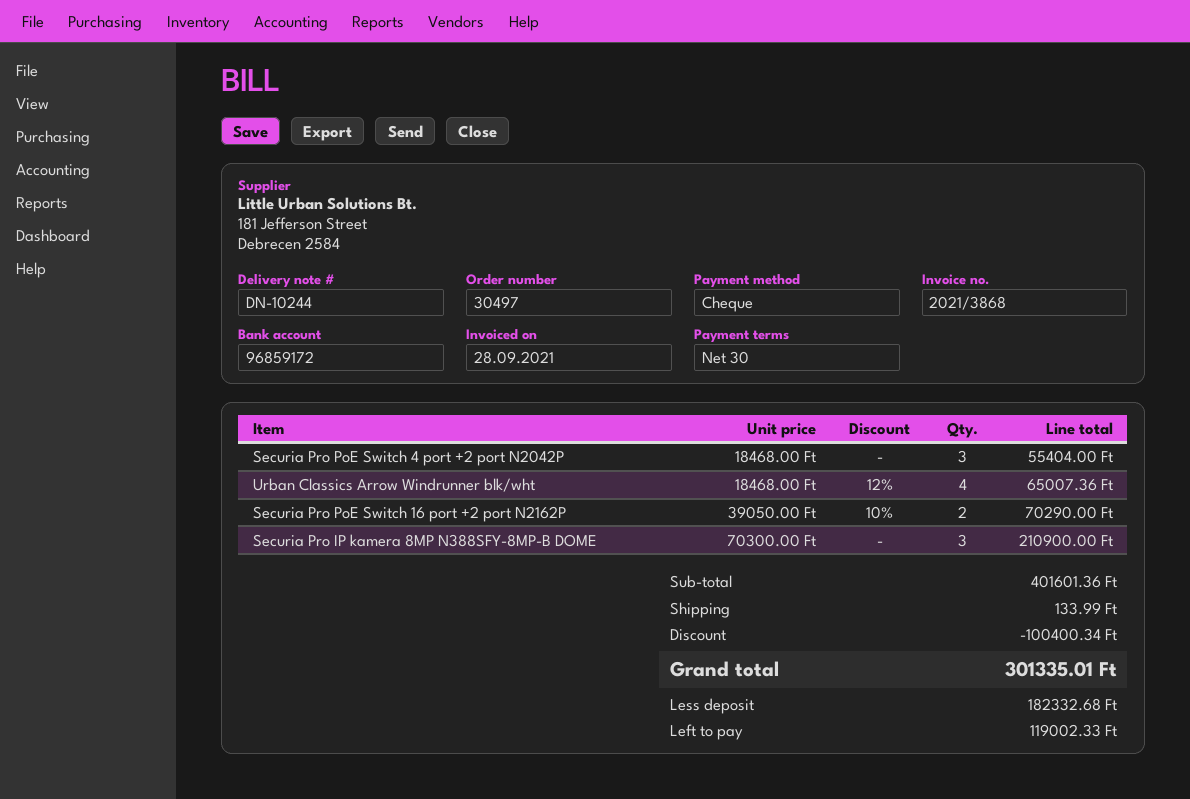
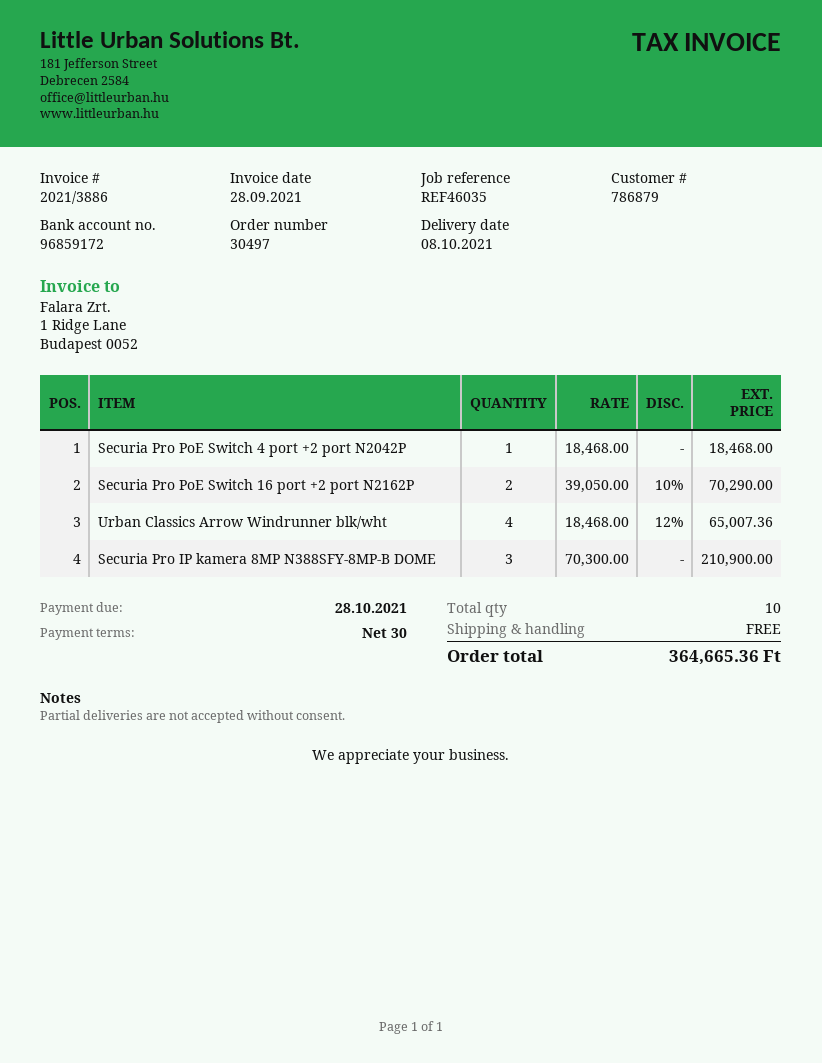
invoice number: 2021/3868 -> 2021/3886
Securia Pro PoE Switch 4 port +2 port N2042P: 3 x 18468.00 = 55404.00 -> 1 x 18468.00 = 18468.00
discount: 100400.34 -> none
shipping: 133.99 -> 0.00
total: 301335.01 -> 364665.36

